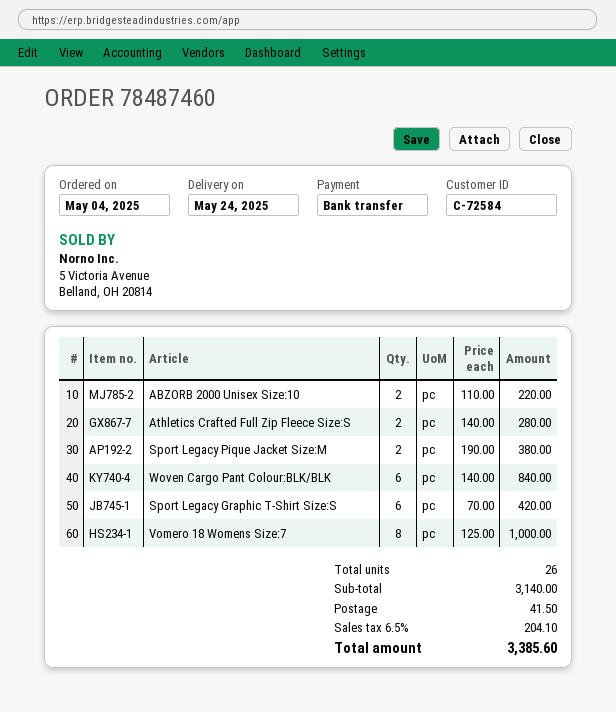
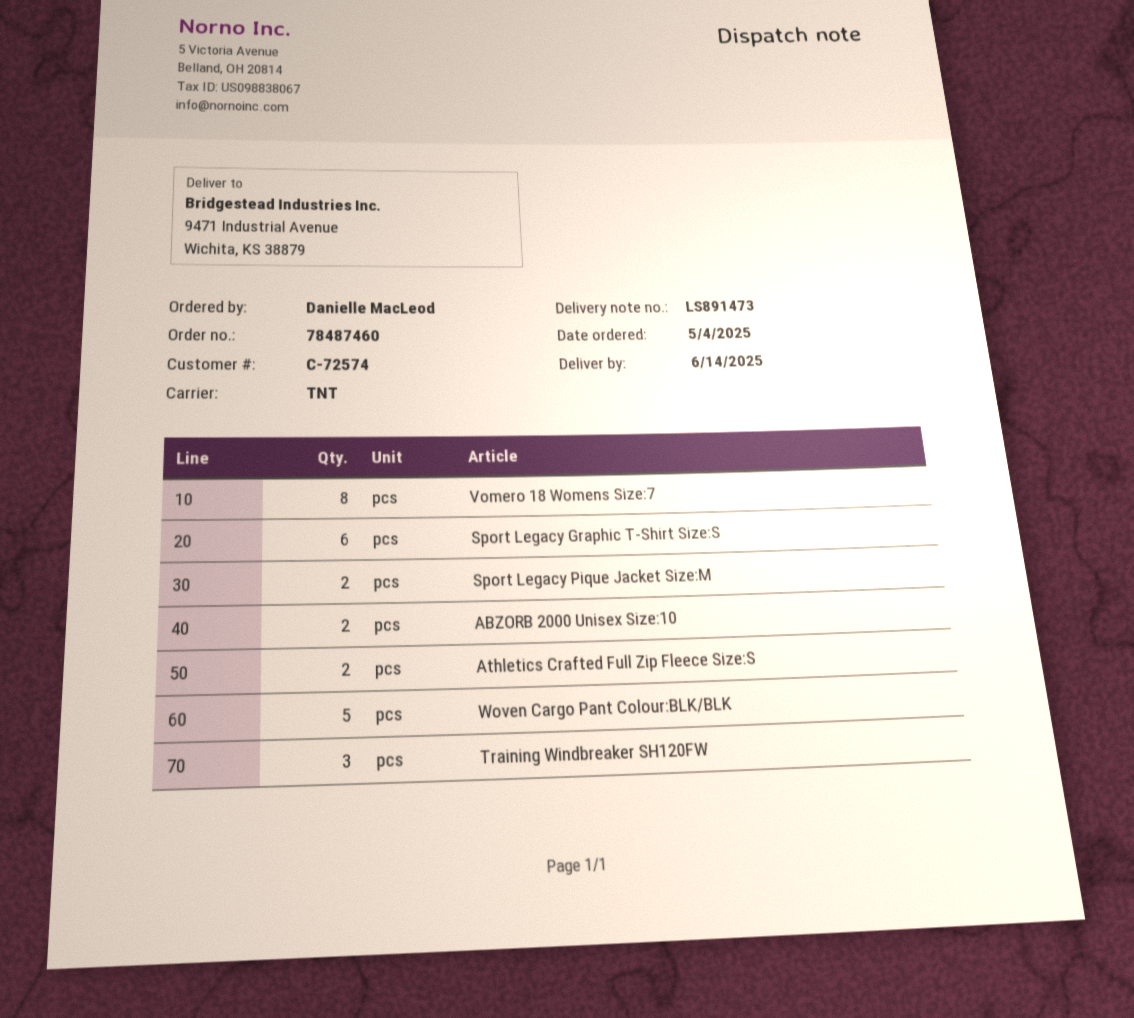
delivery date: 2025-05-24 -> 2025-06-14
customer number: C-72584 -> C-72574
Woven Cargo Pant Colour:BLK/BLK: 6 -> 5
Training Windbreaker SH120FW: none -> 3

